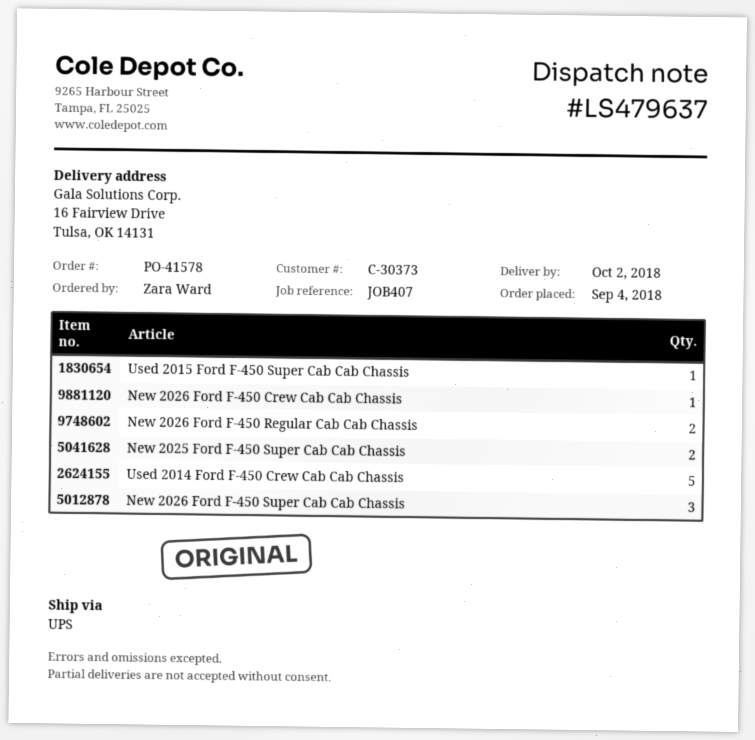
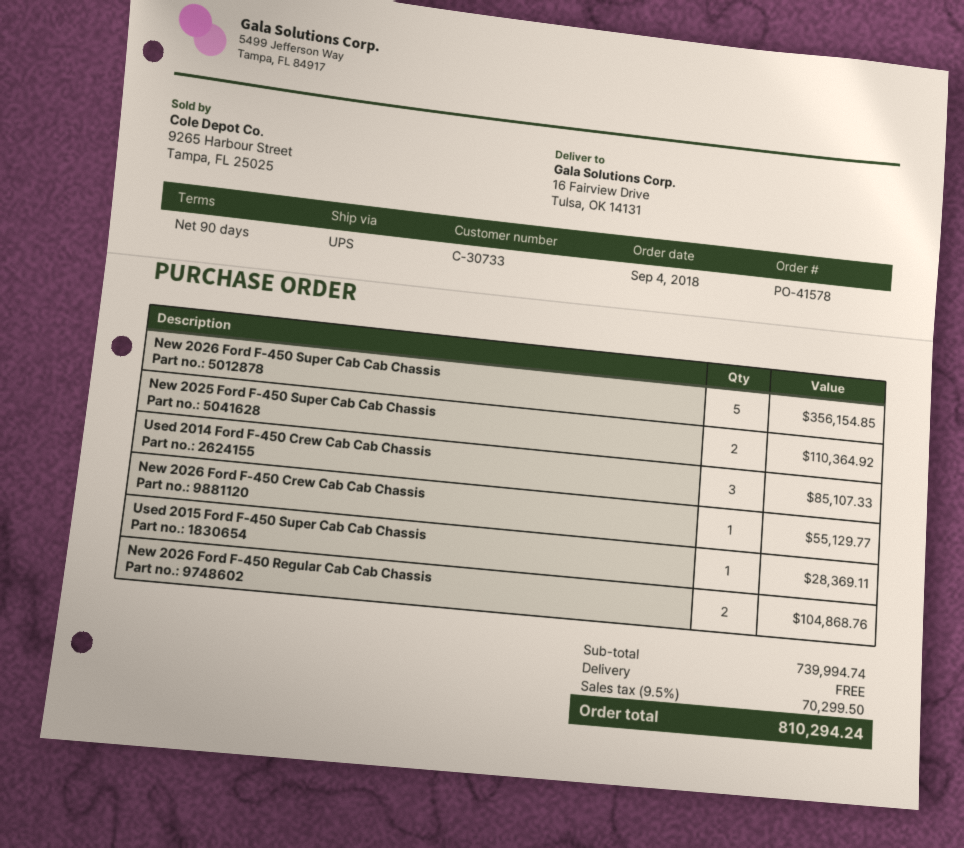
customer number: C-30373 -> C-30733
Used 2014 Ford F-450 Crew Cab Cab Chassis: 5 -> 3
New 2026 Ford F-450 Super Cab Cab Chassis: 3 -> 5

